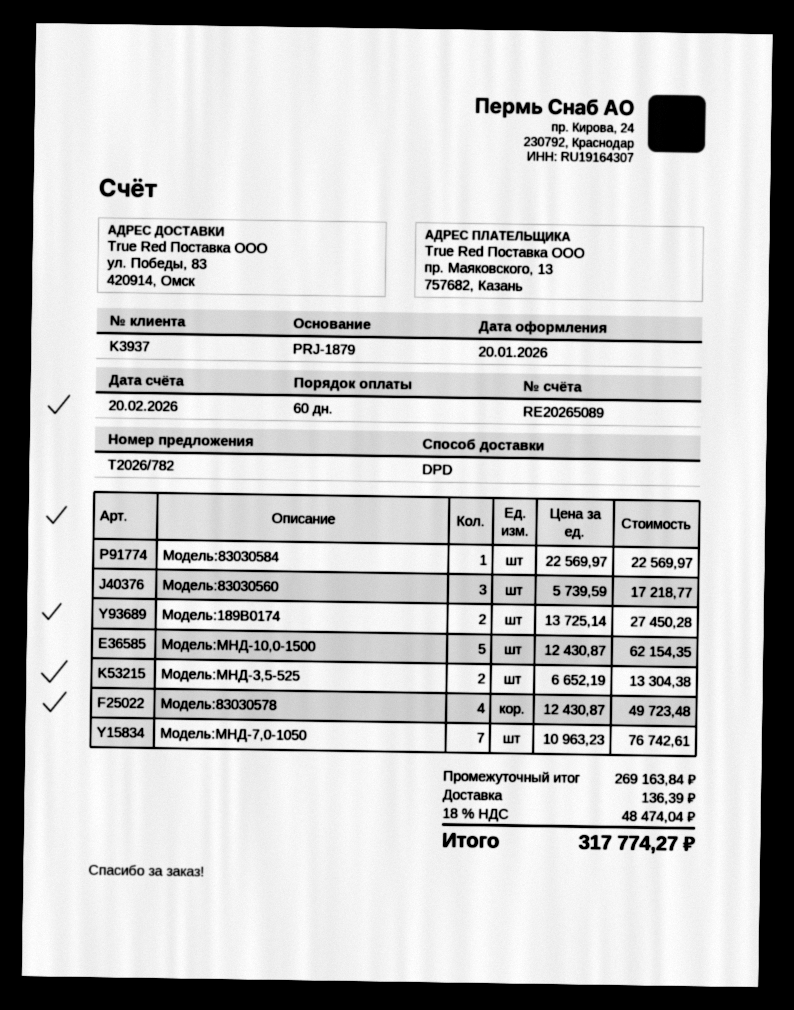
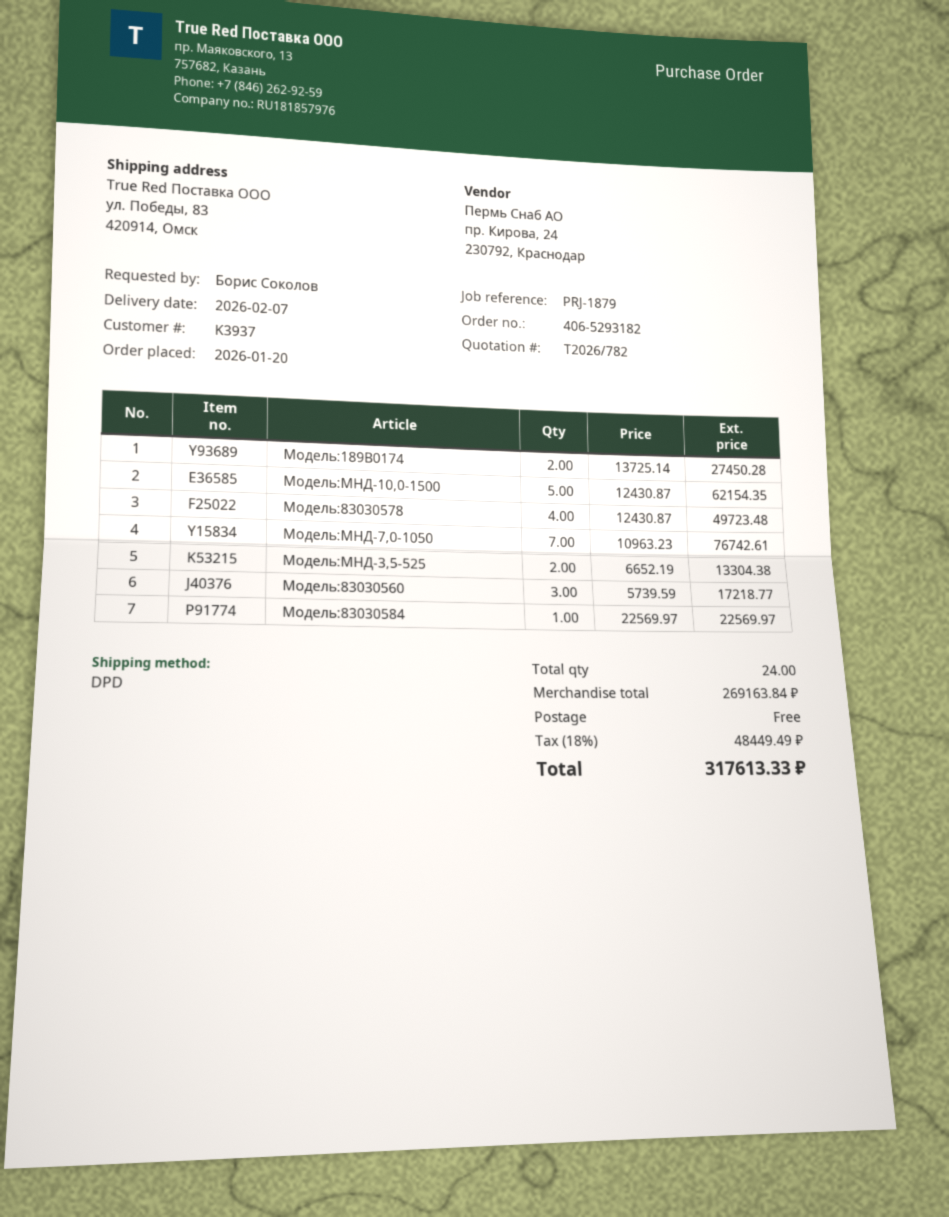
shipping: 136.39 -> 0.00
tax: 18% = 48474.04 -> 18% = 48449.49
total: 317774.27 -> 317613.33

